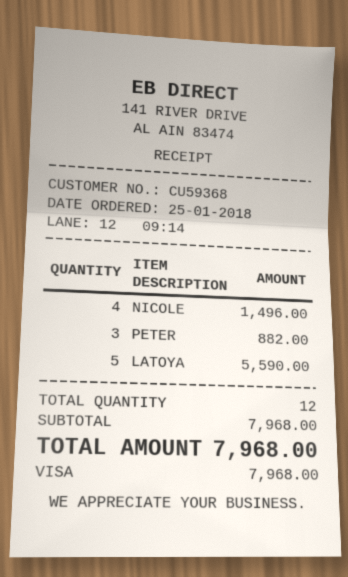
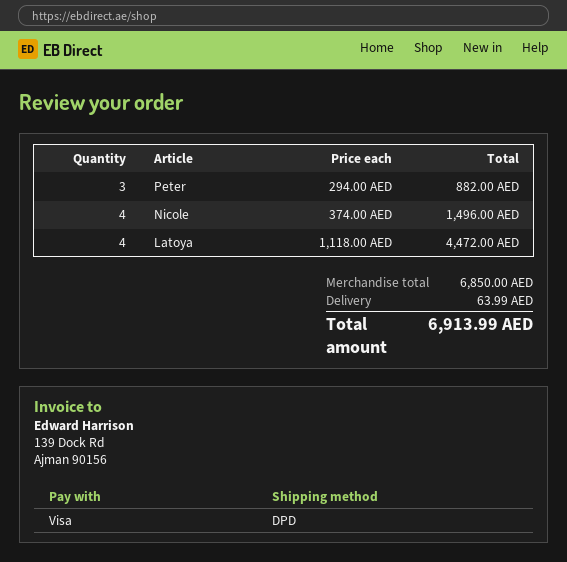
LATOYA: 5 for 5590.00 -> 4 for 4472.00
subtotal: 7968.00 -> 6850.00
shipping: none -> 63.99
total: 7968.00 -> 6913.99

